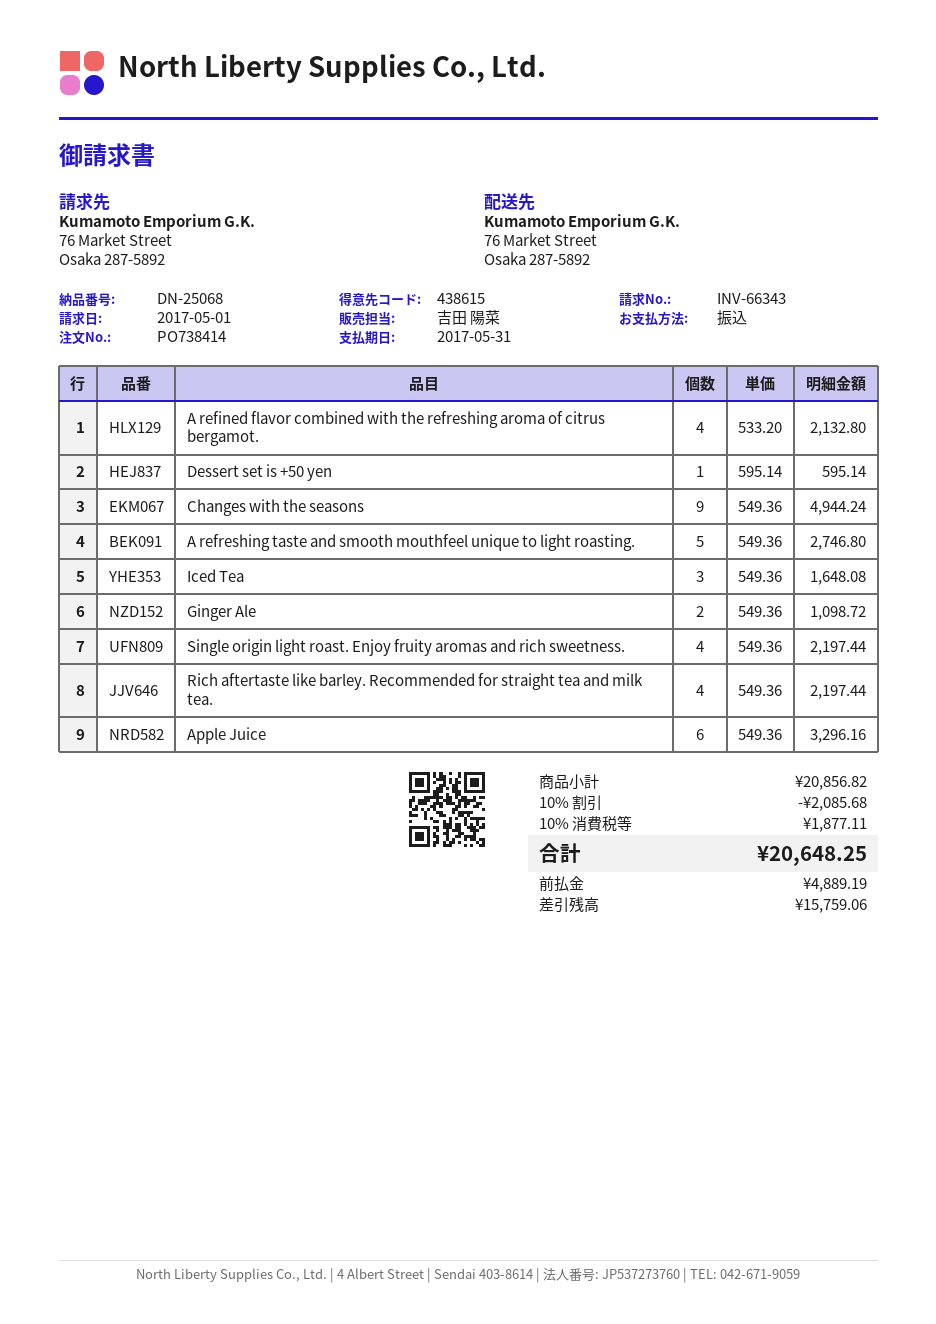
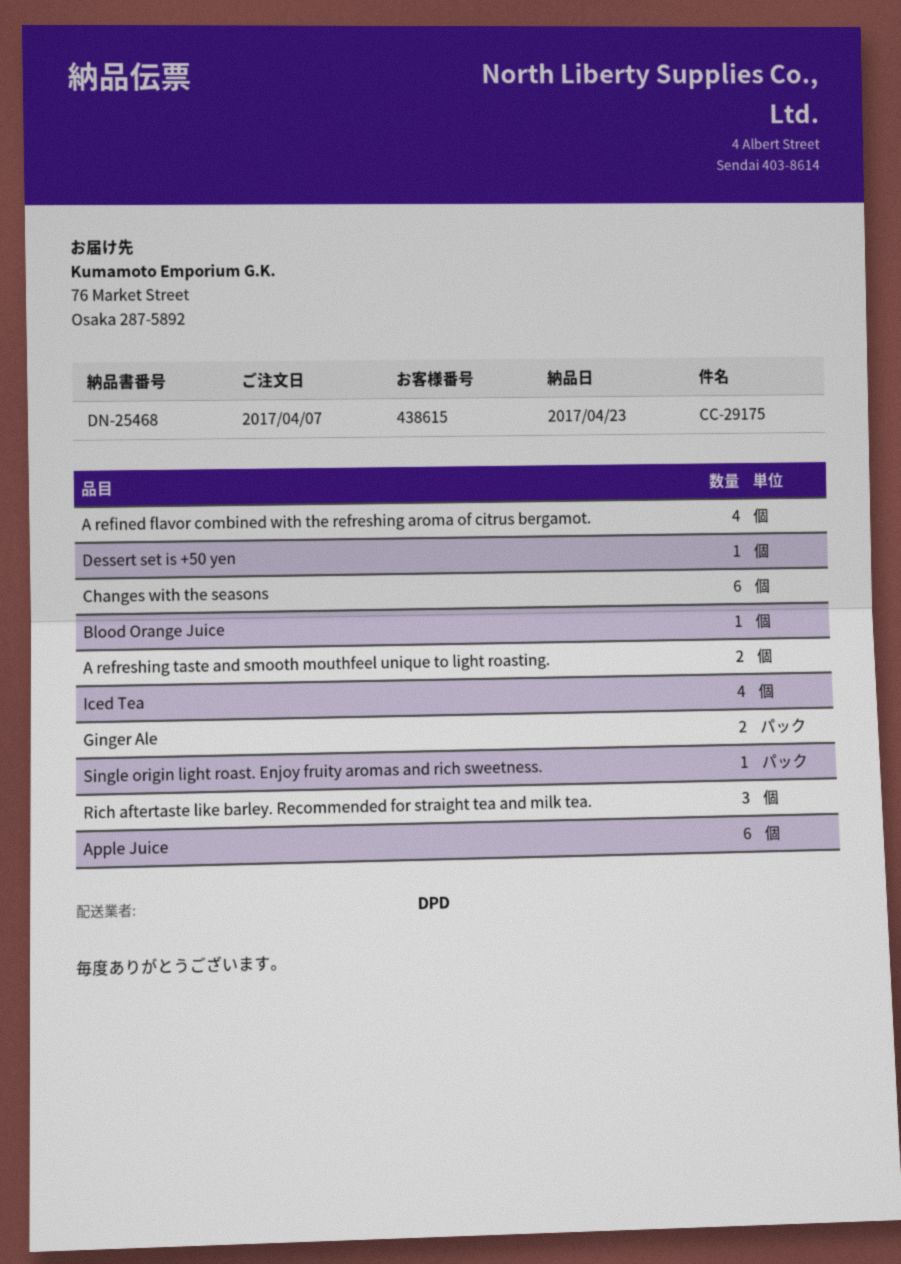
delivery note number: DN-25068 -> DN-25468
Changes with the seasons: 9 -> 6
A refreshing taste and smooth mouthfeel unique to light roasting.: 5 -> 2
Iced Tea: 3 -> 4
Single origin light roast. Enjoy fruity aromas and rich sweetness.: 4 -> 1
Rich aftertaste like barley. Recommended for straight tea and milk tea.: 4 -> 3
Blood Orange Juice: none -> 1

